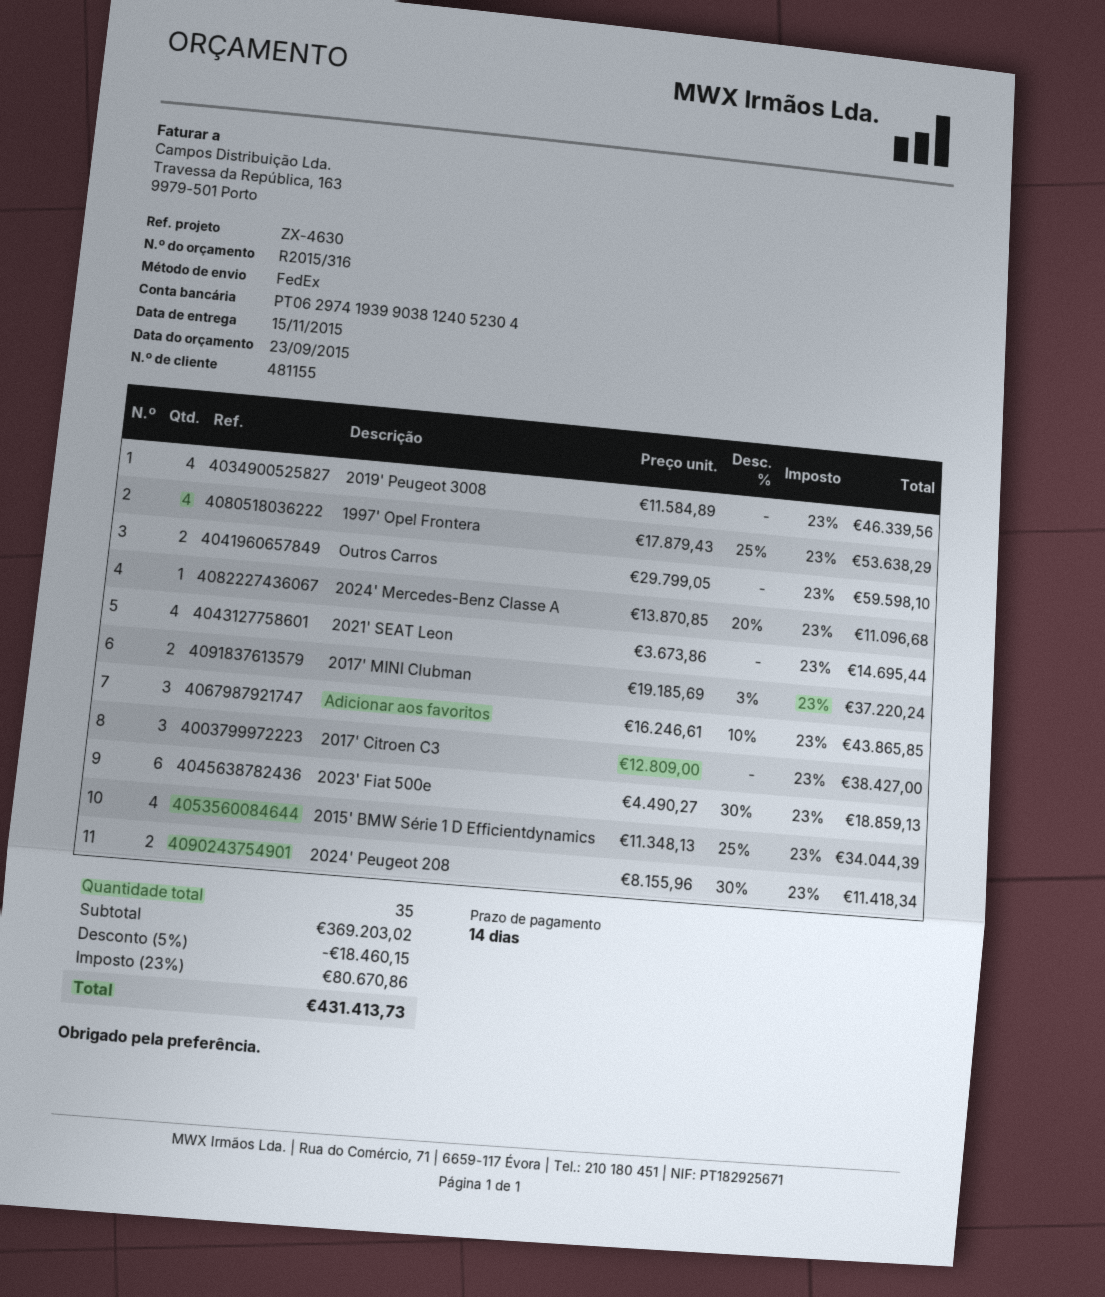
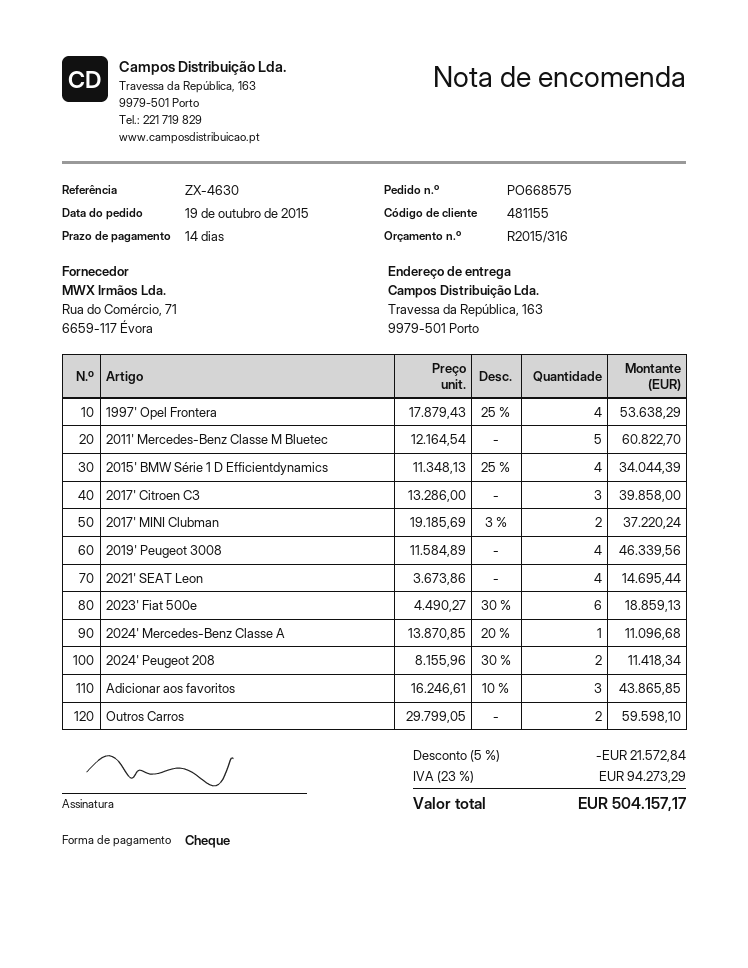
2017' Citroen C3: 3 x 12809.00 = 38427.00 -> 3 x 13286.00 = 39858.00
2011' Mercedes-Benz Classe M Bluetec: none -> 5 x 12164.54 = 60822.70
discount: 5% = 18460.15 -> 5% = 21572.84
tax: 23% = 80670.86 -> 23% = 94273.29
total: 431413.73 -> 504157.17

